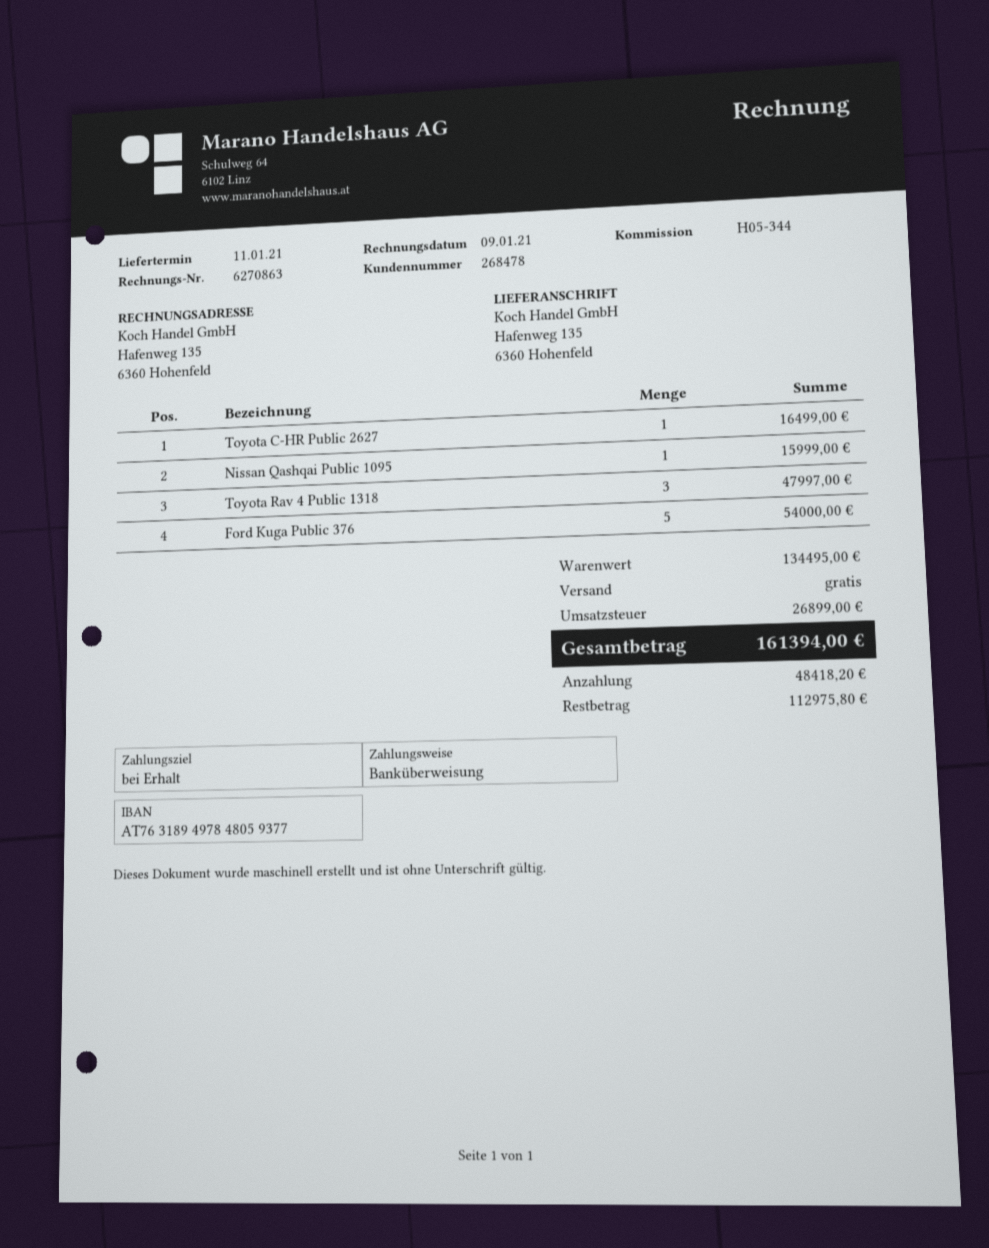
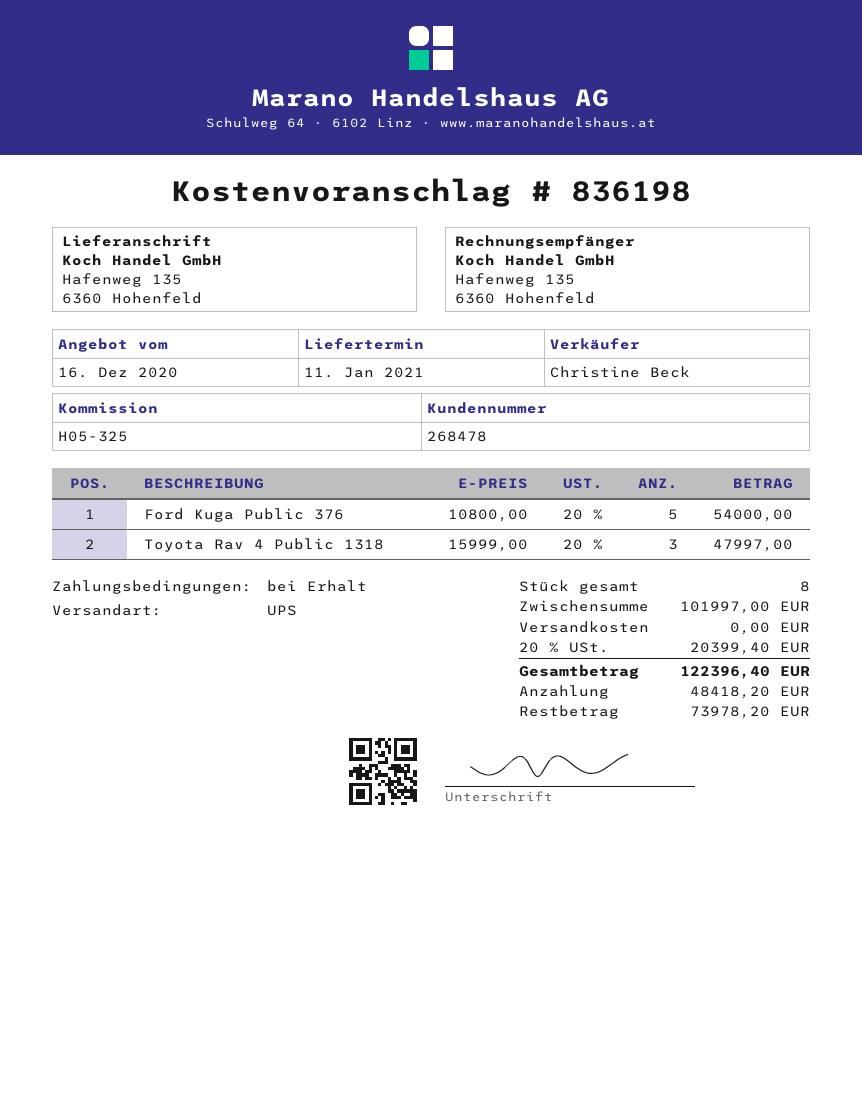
reference: H05-344 -> H05-325
Toyota C-HR Public 2627: 1 for 16499.00 -> none
Nissan Qashqai Public 1095: 1 for 15999.00 -> none
subtotal: 134495.00 -> 101997.00
tax: 26899.00 -> 20399.40
total: 161394.00 -> 122396.40
balance: 112975.80 -> 73978.20

